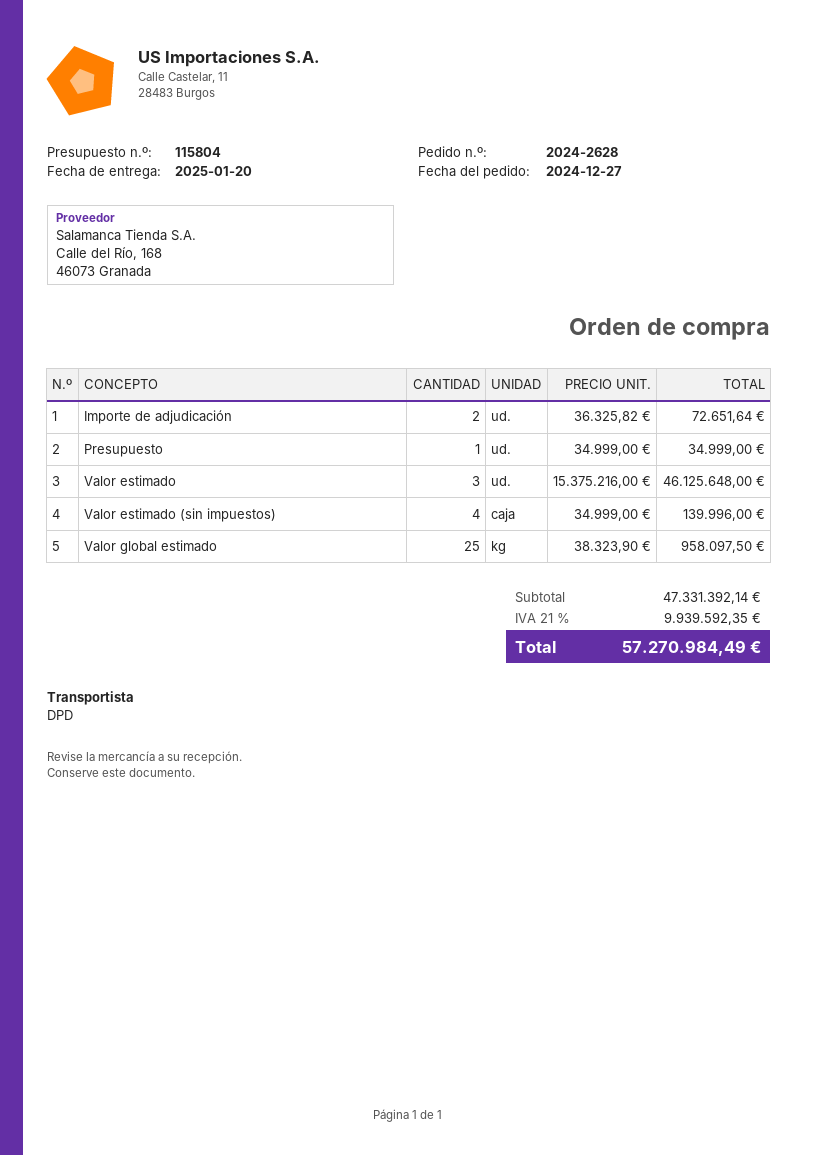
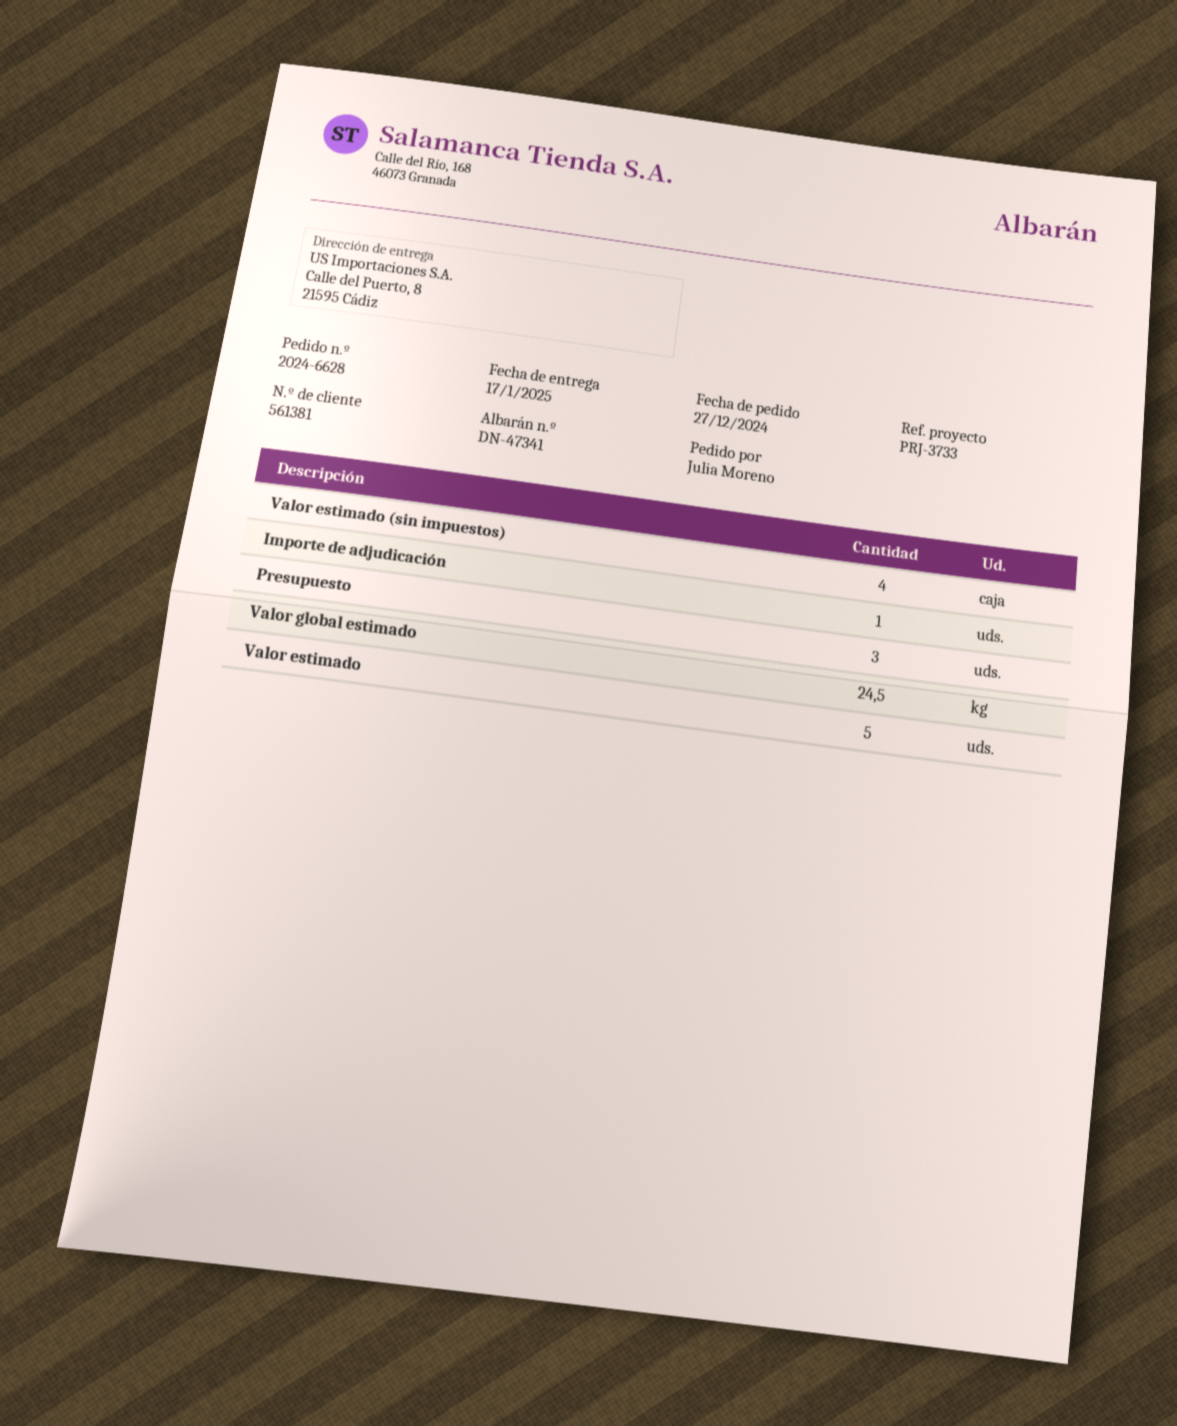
order number: 2024-2628 -> 2024-6628
delivery date: 2025-01-20 -> 2025-01-17
Importe de adjudicación: 2 -> 1
Presupuesto: 1 -> 3
Valor estimado: 3 -> 5
Valor global estimado: 25 -> 24.5

